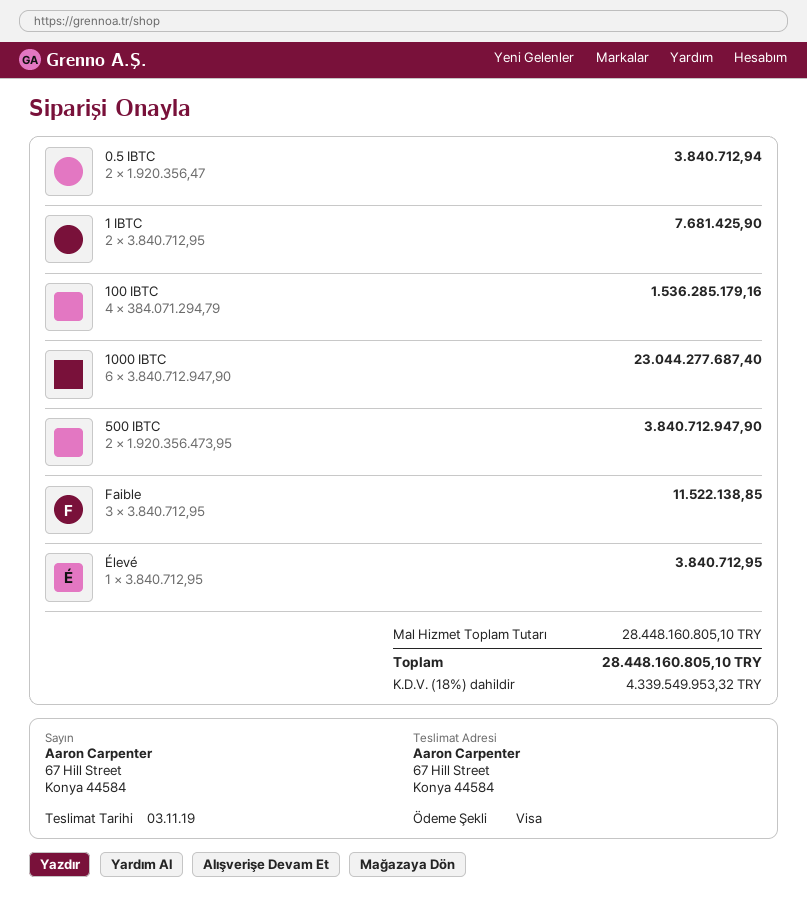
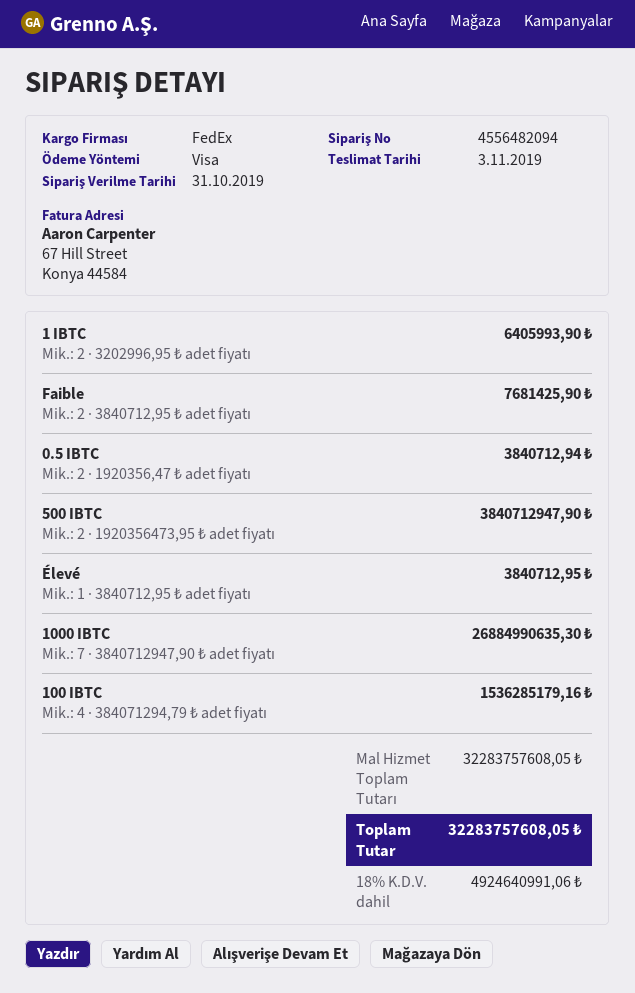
1 IBTC: 2 x 3840712.95 = 7681425.90 -> 2 x 3202996.95 = 6405993.90
1000 IBTC: 6 x 3840712947.90 = 23044277687.40 -> 7 x 3840712947.90 = 26884990635.30
Faible: 3 x 3840712.95 = 11522138.85 -> 2 x 3840712.95 = 7681425.90
subtotal: 28448160805.10 -> 32283757608.05
tax: 18% = 4339549953.32 -> 18% = 4924640991.06
total: 28448160805.10 -> 32283757608.05

